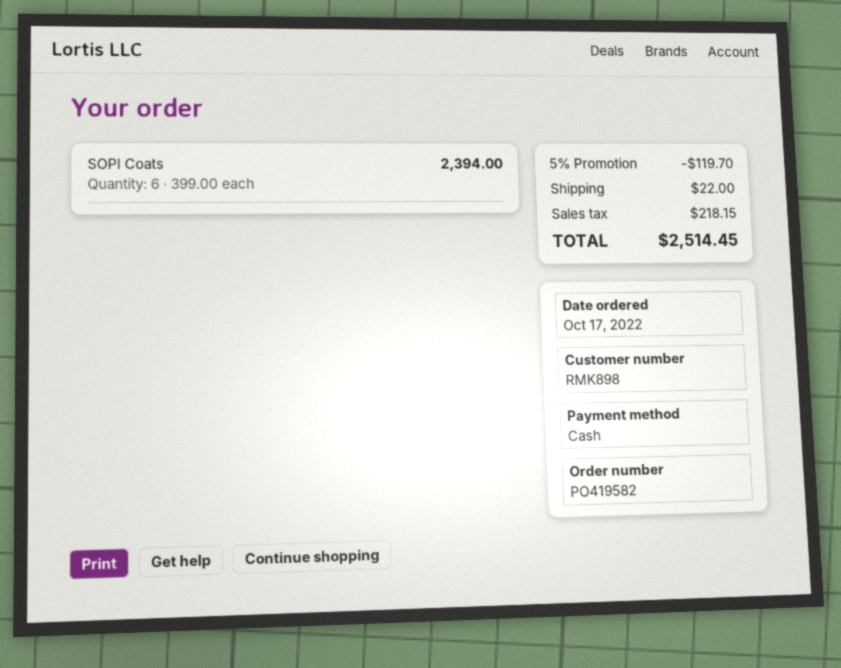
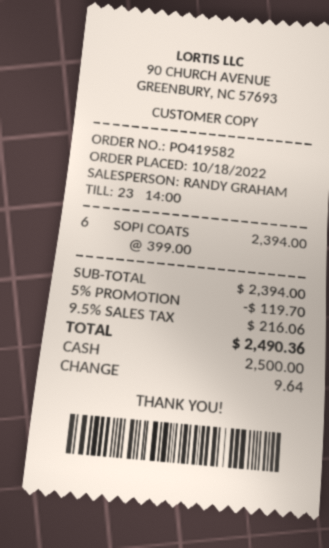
order date: 2022-10-17 -> 2022-10-18
shipping: 22.00 -> none
tax: 218.15 -> 216.06
total: 2514.45 -> 2490.36

